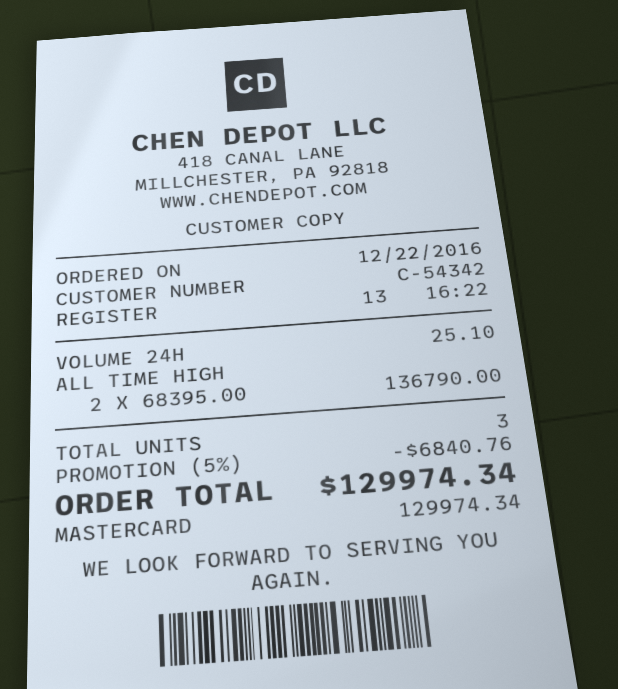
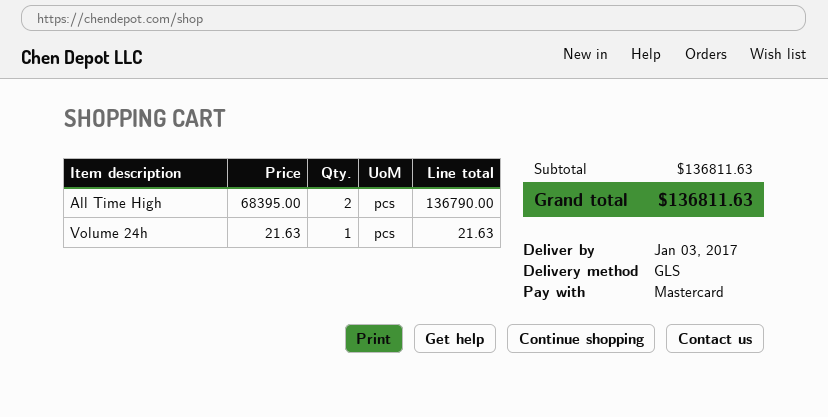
VOLUME 24H: 1 x 25.10 = 25.10 -> 1 x 21.63 = 21.63
discount: 5% = 6840.76 -> none
total: 129974.34 -> 136811.63

